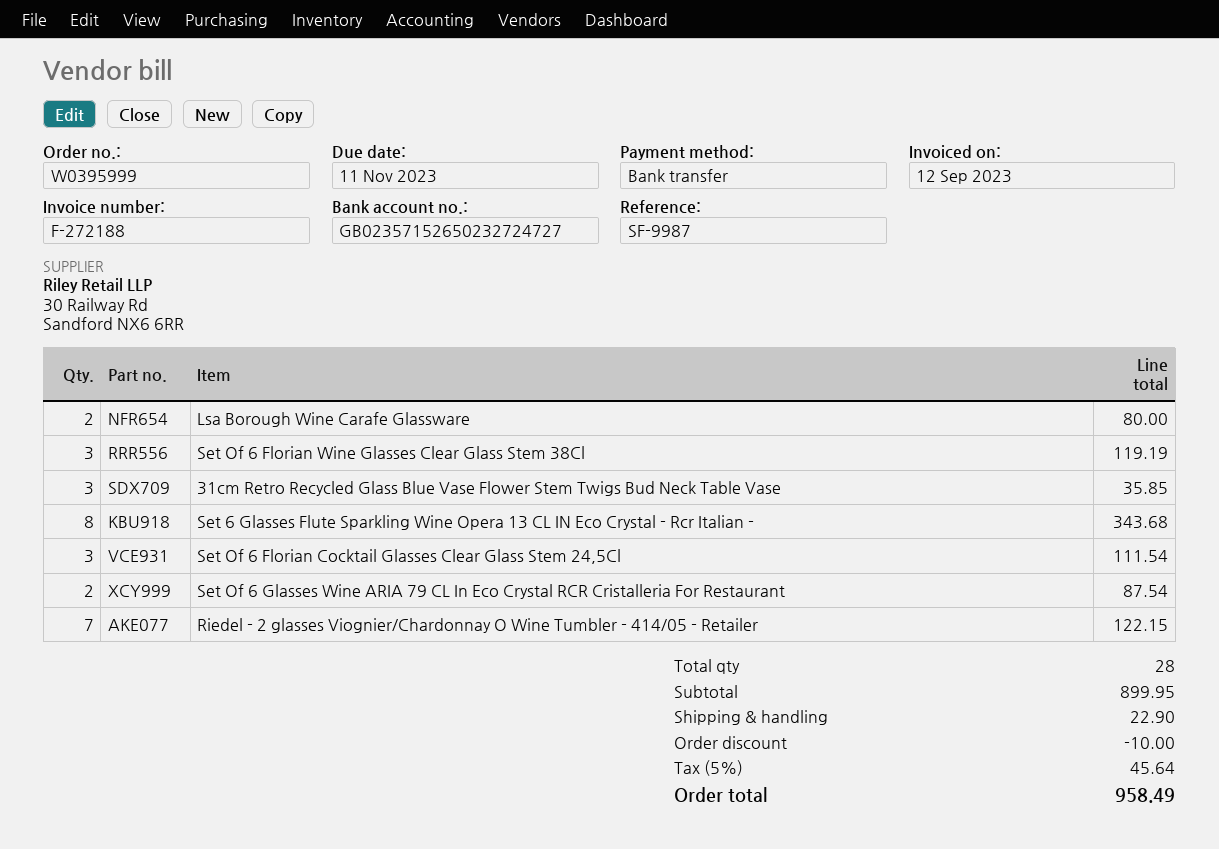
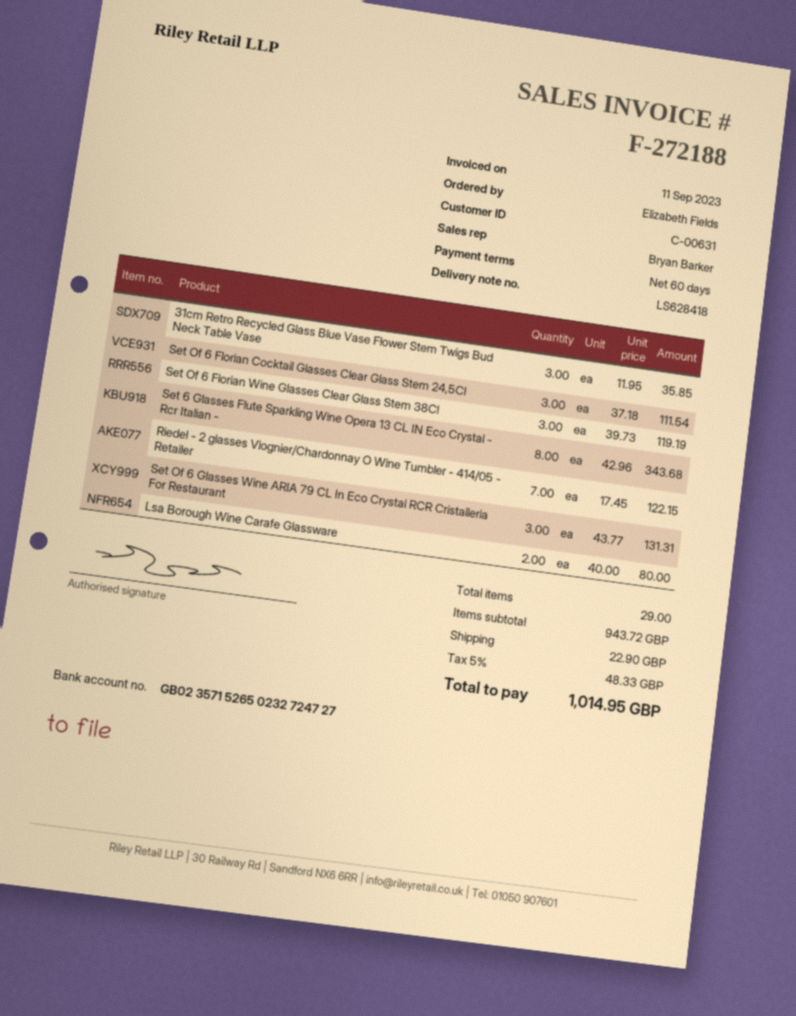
invoice date: 2023-09-12 -> 2023-09-11
Set Of 6 Glasses Wine ARIA 79 CL In Eco Crystal RCR Cristalleria For Restaurant: 2 for 87.54 -> 3 for 131.31
total quantity: 28 -> 29
subtotal: 899.95 -> 943.72
discount: 10.00 -> none
tax: 5% = 45.64 -> 5% = 48.33
total: 958.49 -> 1014.95

